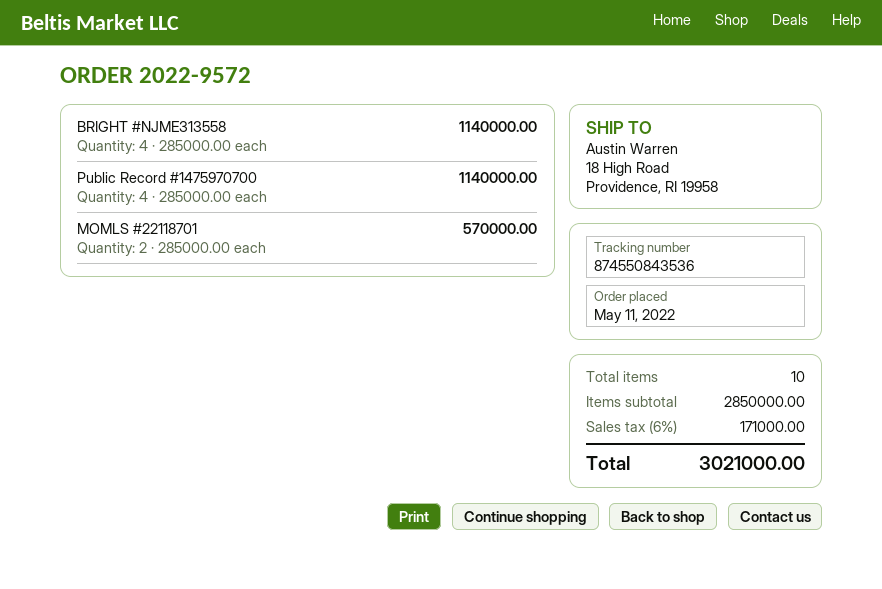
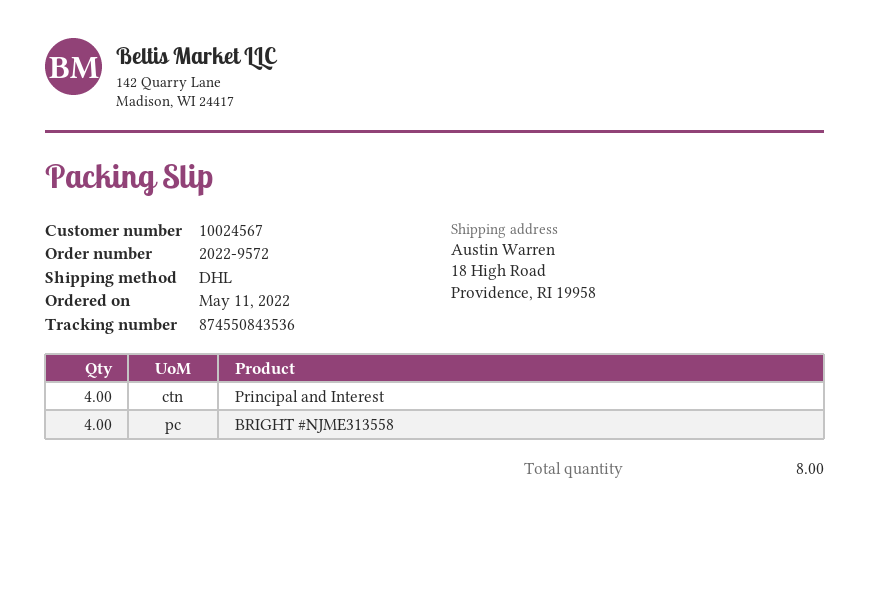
Public Record #1475970700: 4 -> none
MOMLS #22118701: 2 -> none
Principal and Interest: none -> 4
total quantity: 10 -> 8

